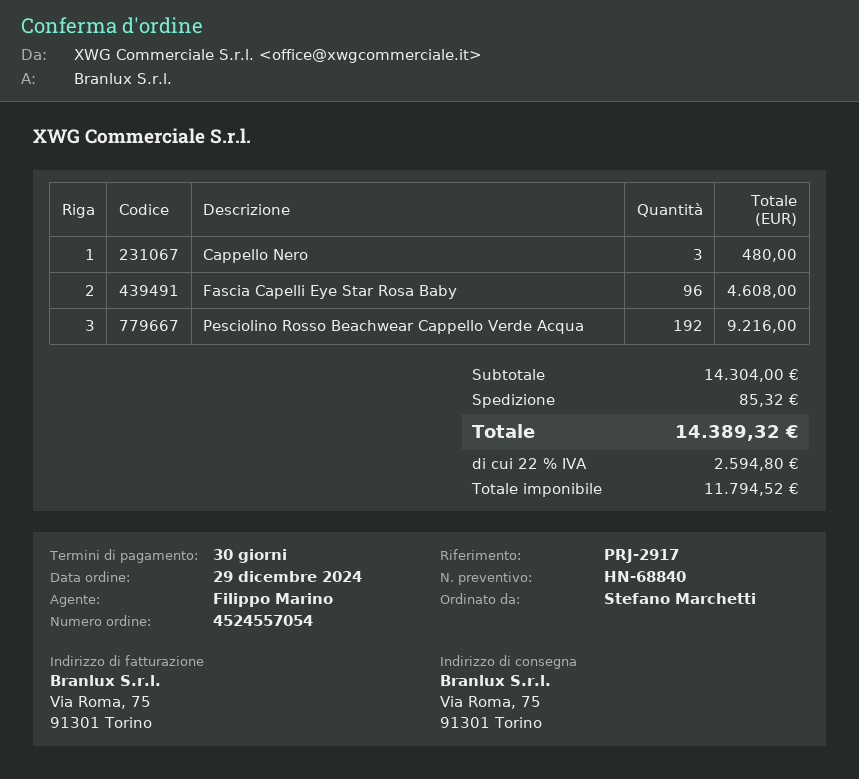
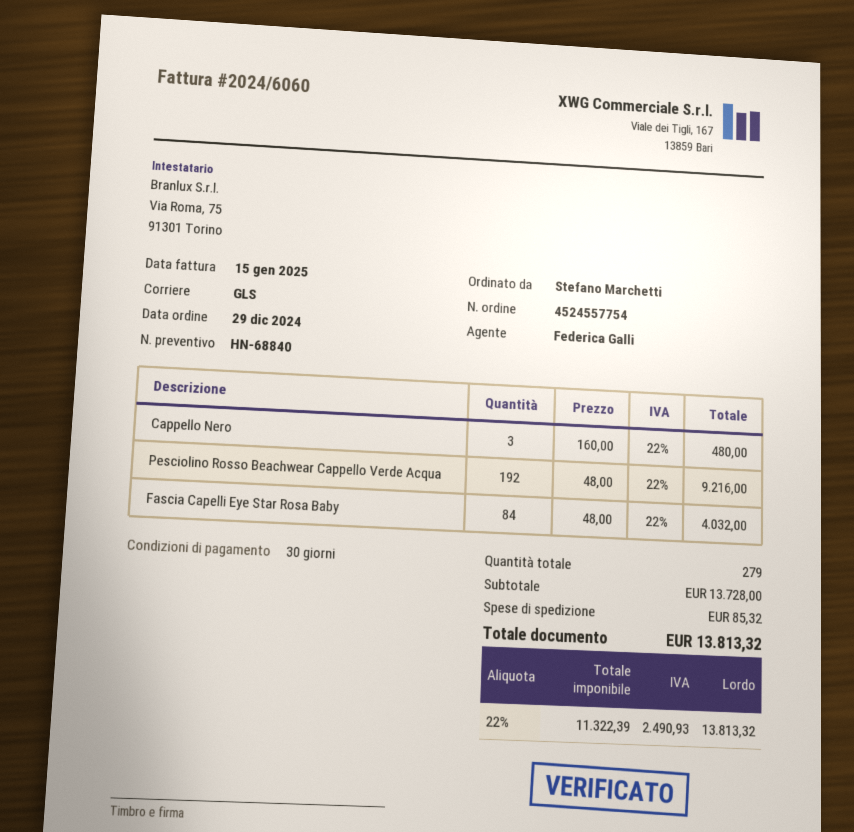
order number: 4524557054 -> 4524557754
sales rep: Filippo Marino -> Federica Galli
Fascia Capelli Eye Star Rosa Baby: 96 for 4608.00 -> 84 for 4032.00
subtotal: 14304.00 -> 13728.00
net: 11794.52 -> 11322.39
tax: 22% = 2594.80 -> 22% = 2490.93
total: 14389.32 -> 13813.32

